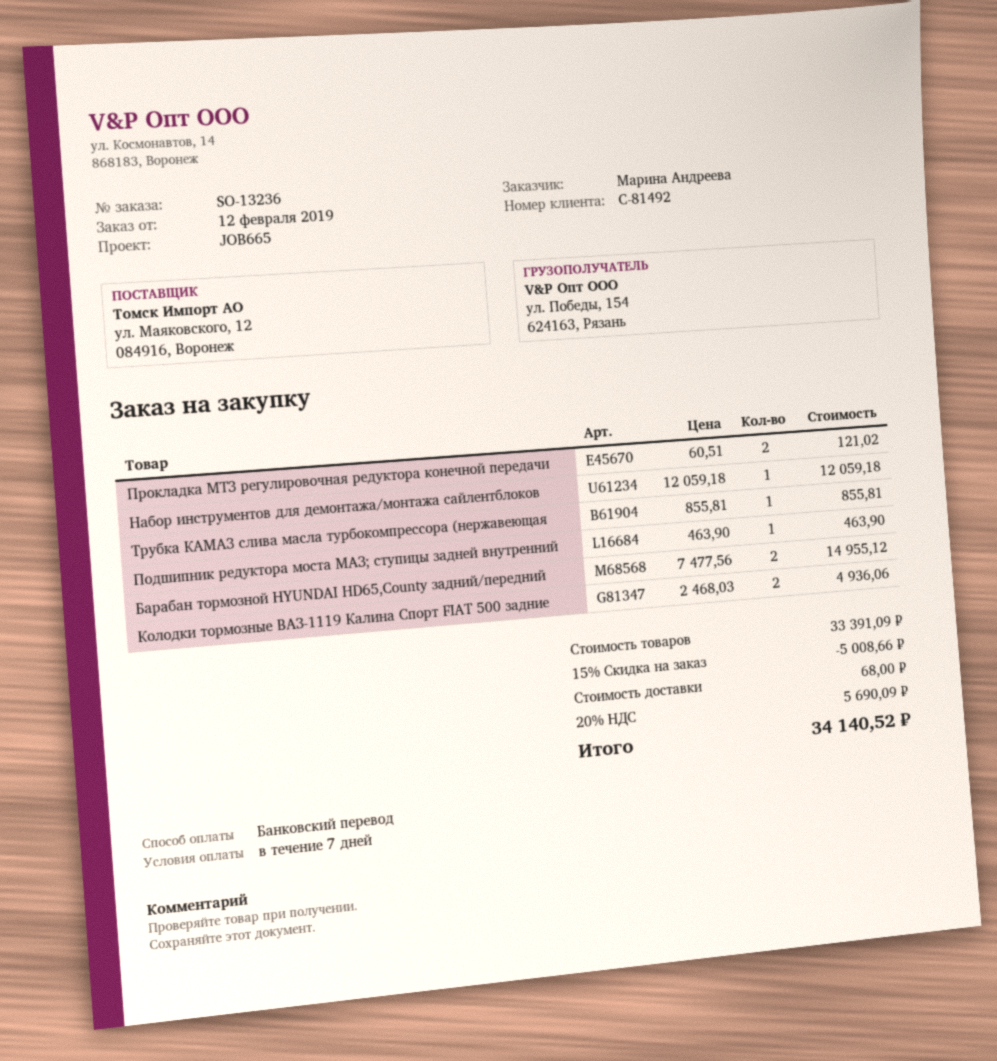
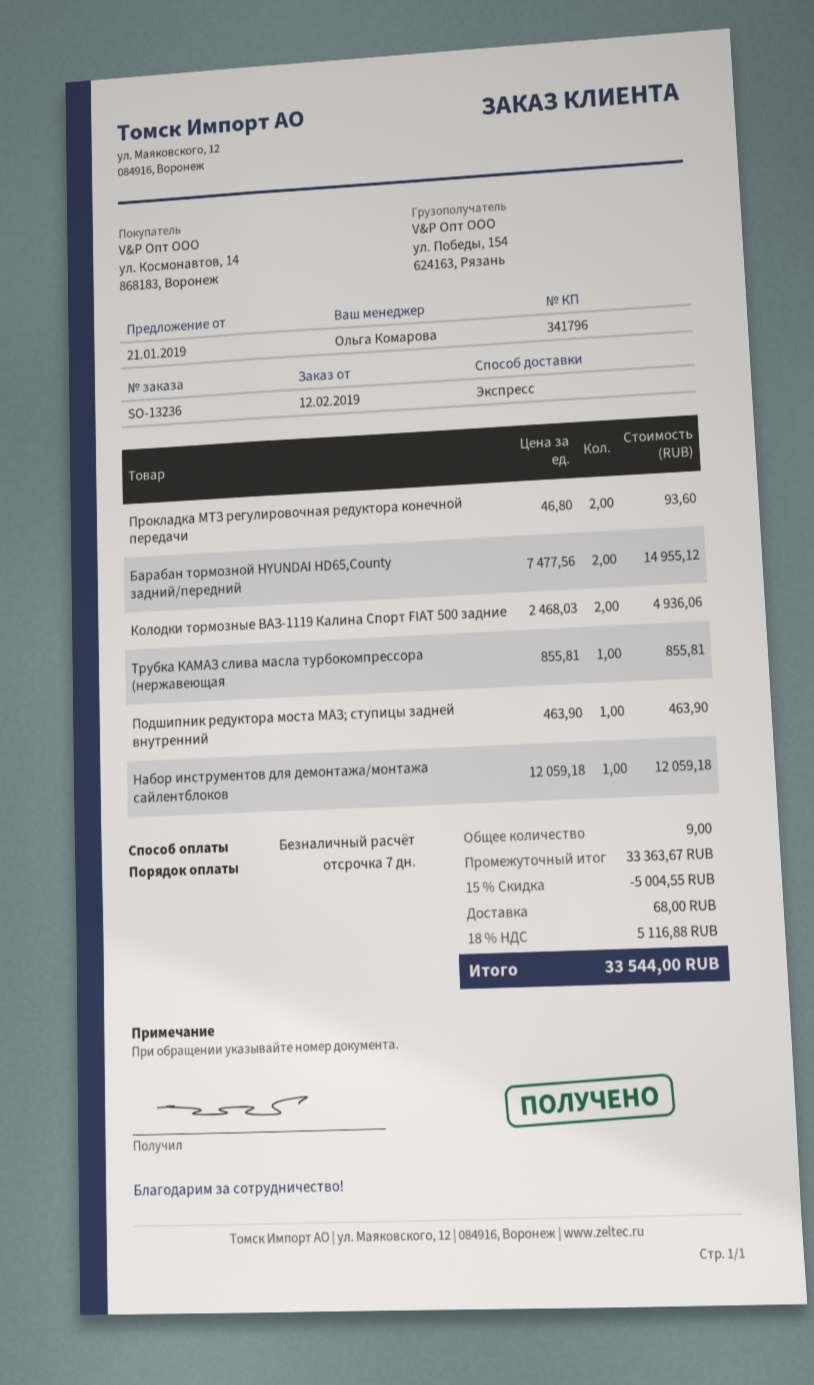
Прокладка МТЗ регулировочная редуктора конечной передачи: 2 x 60.51 = 121.02 -> 2 x 46.80 = 93.60
subtotal: 33391.09 -> 33363.67
discount: 15% = 5008.66 -> 15% = 5004.55
tax: 20% = 5690.09 -> 18% = 5116.88
total: 34140.52 -> 33544.00

